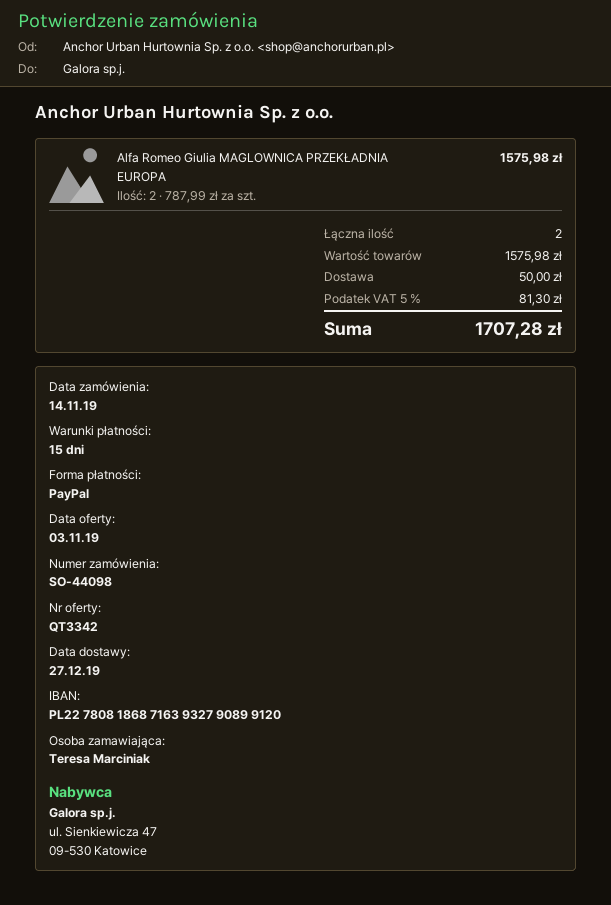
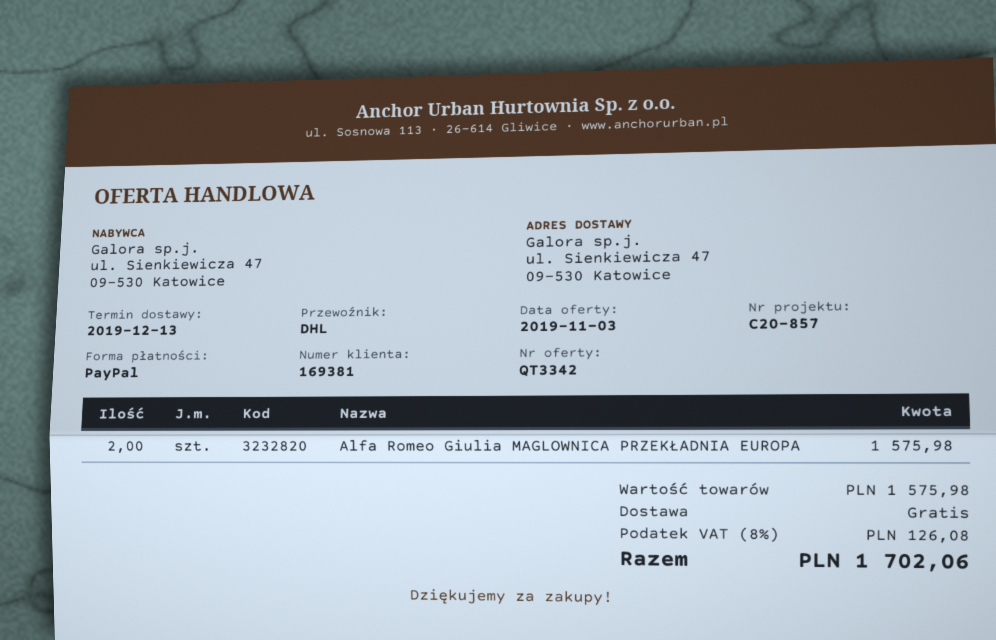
delivery date: 2019-12-27 -> 2019-12-13
shipping: 50.00 -> 0.00
tax: 5% = 81.30 -> 8% = 126.08
total: 1707.28 -> 1702.06

